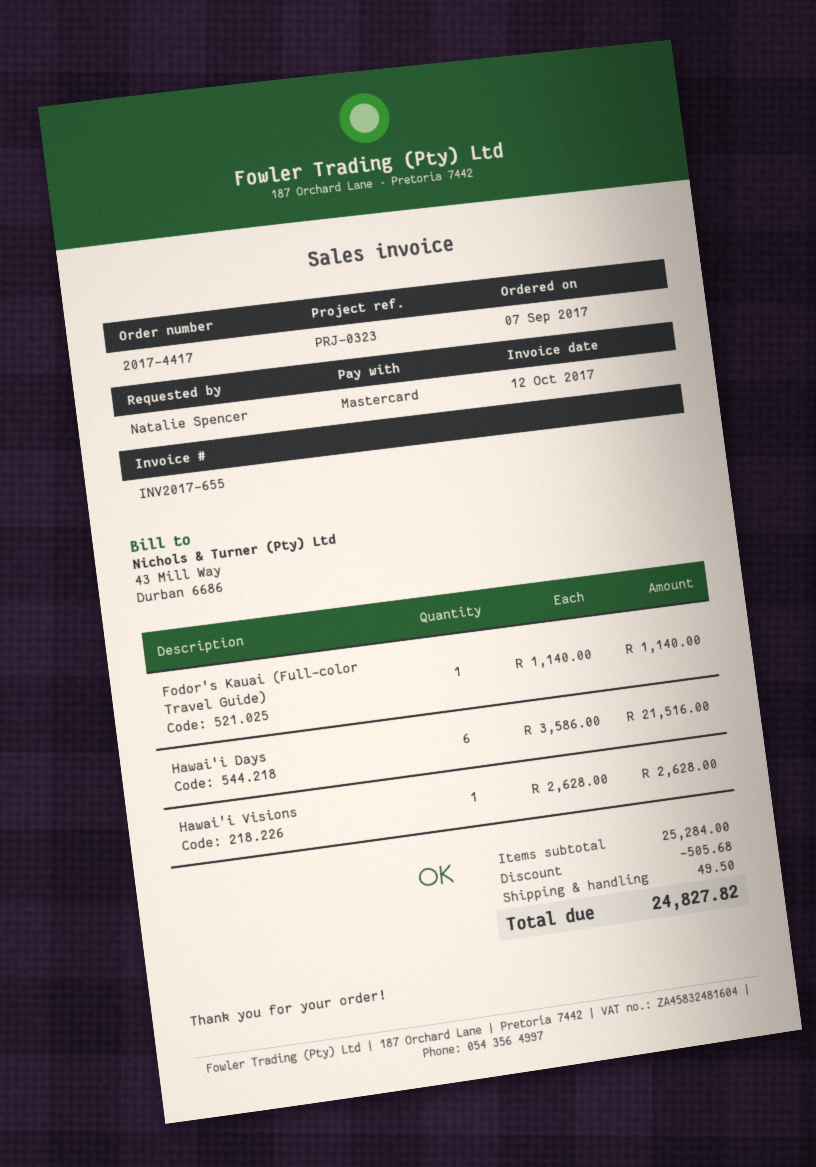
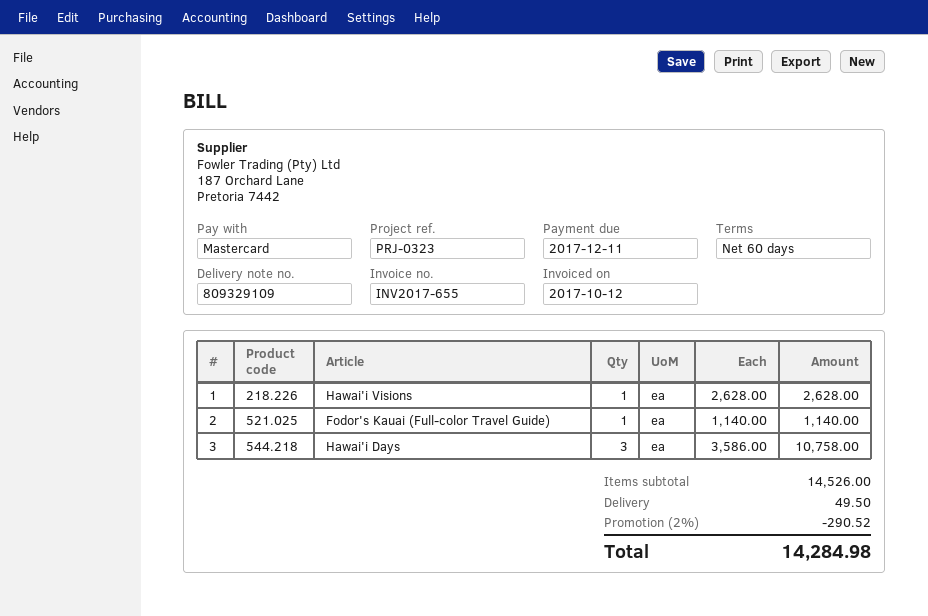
Hawai'i Days: 6 x 3586.00 = 21516.00 -> 3 x 3586.00 = 10758.00
subtotal: 25284.00 -> 14526.00
discount: 505.68 -> 290.52
total: 24827.82 -> 14284.98

